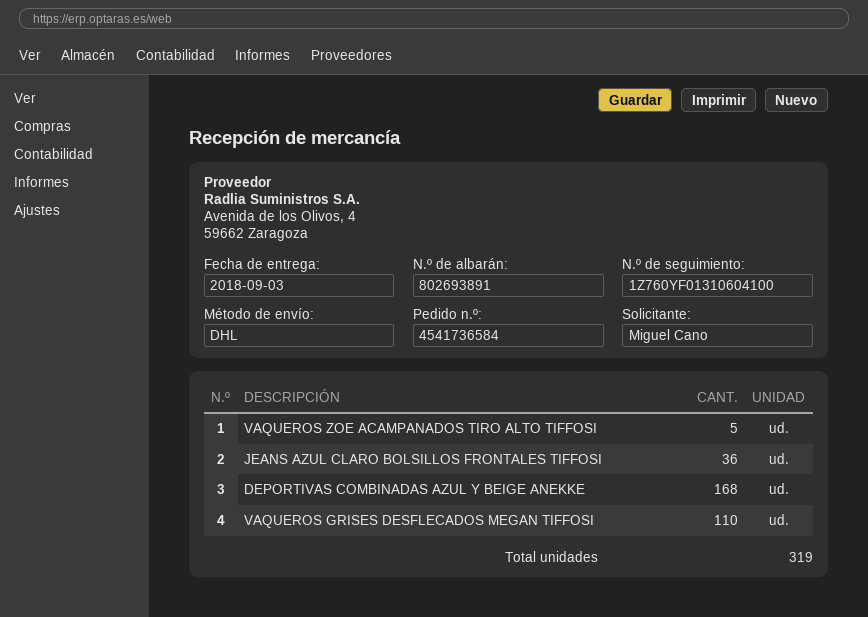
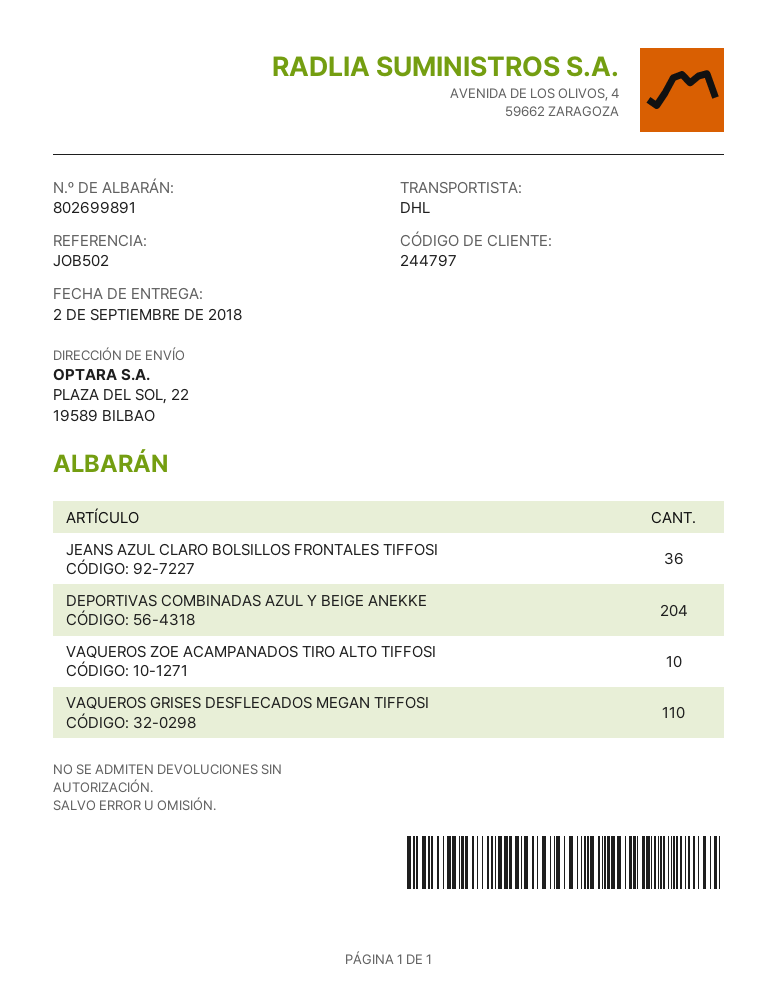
delivery note number: 802693891 -> 802699891
delivery date: 2018-09-03 -> 2018-09-02
VAQUEROS ZOE ACAMPANADOS TIRO ALTO TIFFOSI: 5 -> 10
DEPORTIVAS COMBINADAS AZUL Y BEIGE ANEKKE: 168 -> 204

